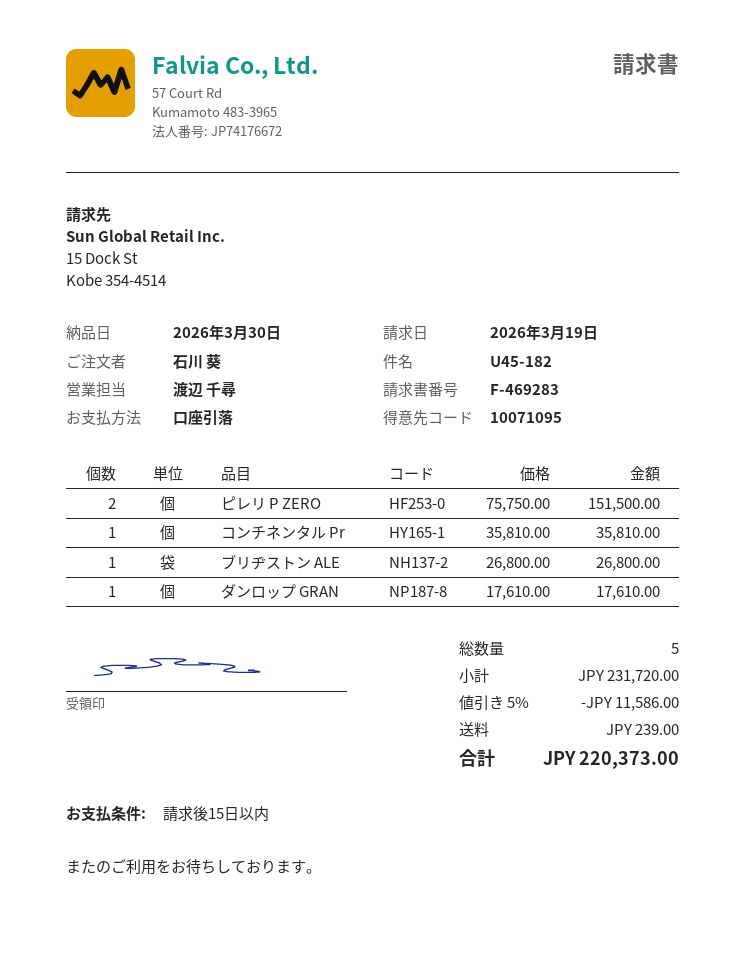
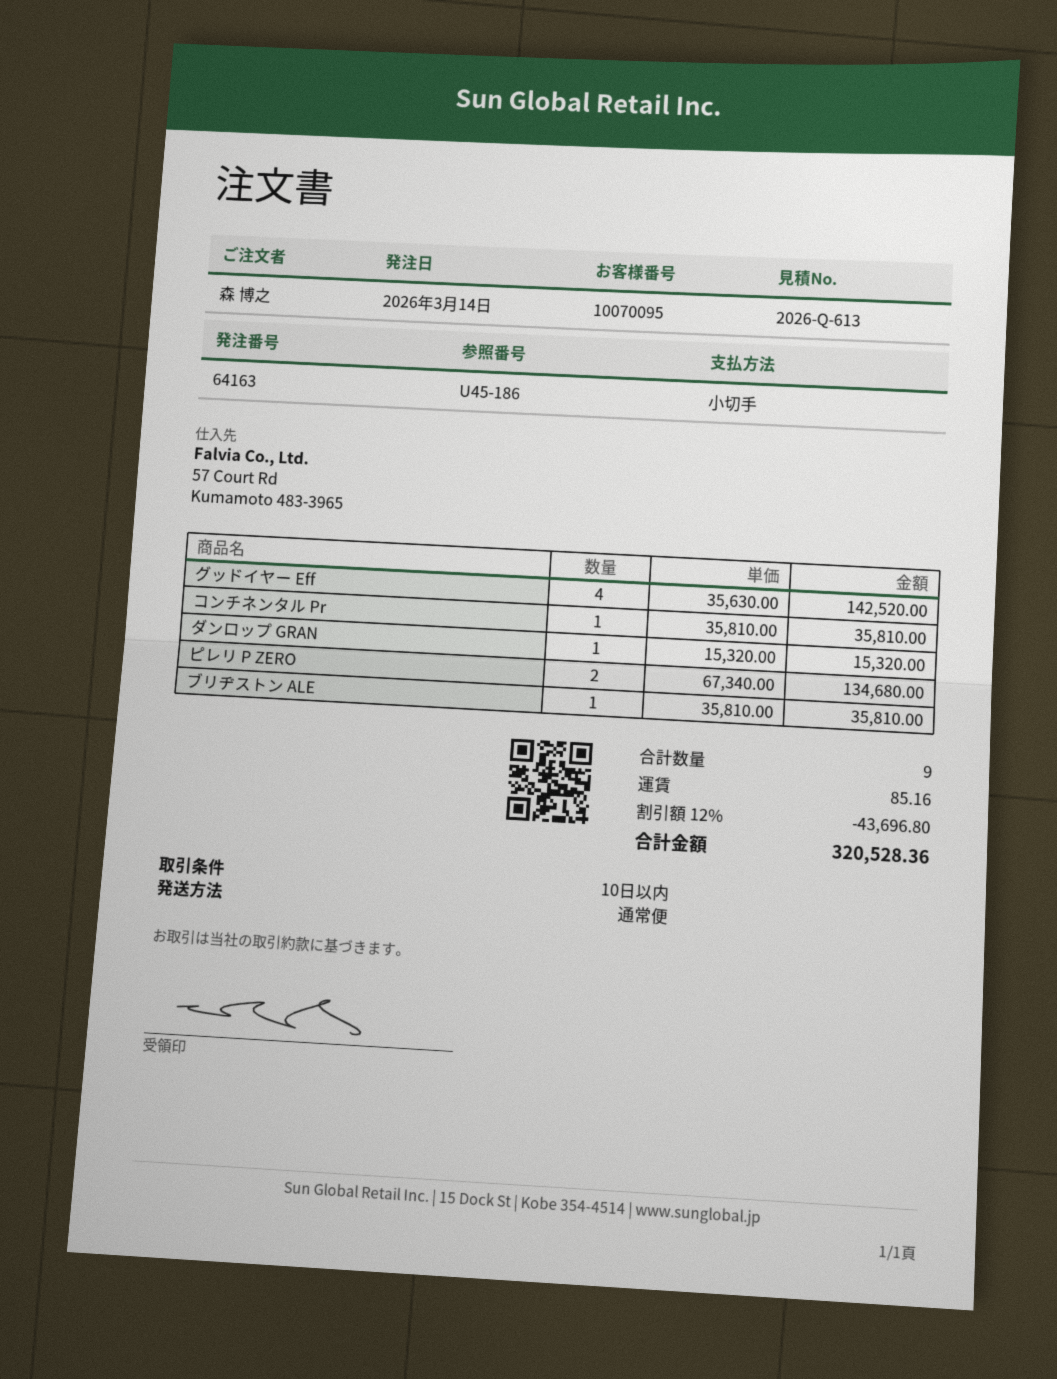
payment terms: 15 days -> 10 days
customer number: 10071095 -> 10070095
reference: U45-182 -> U45-186
ordered by: 石川 葵 -> 森 博之
payment method: direct debit -> cheque
ピレリ P ZERO: 2 x 75750.00 = 151500.00 -> 2 x 67340.00 = 134680.00
ブリヂストン ALE: 1 x 26800.00 = 26800.00 -> 1 x 35810.00 = 35810.00
ダンロップ GRAN: 1 x 17610.00 = 17610.00 -> 1 x 15320.00 = 15320.00
グッドイヤー Eff: none -> 4 x 35630.00 = 142520.00
total quantity: 5 -> 9
discount: 5% = 11586.00 -> 12% = 43696.80
shipping: 239.00 -> 85.16
total: 220373.00 -> 320528.36

